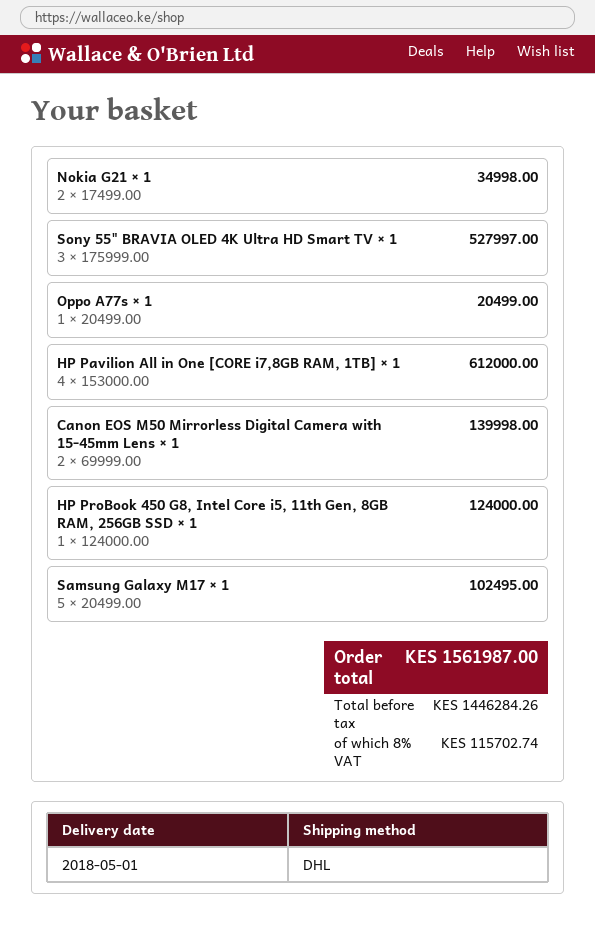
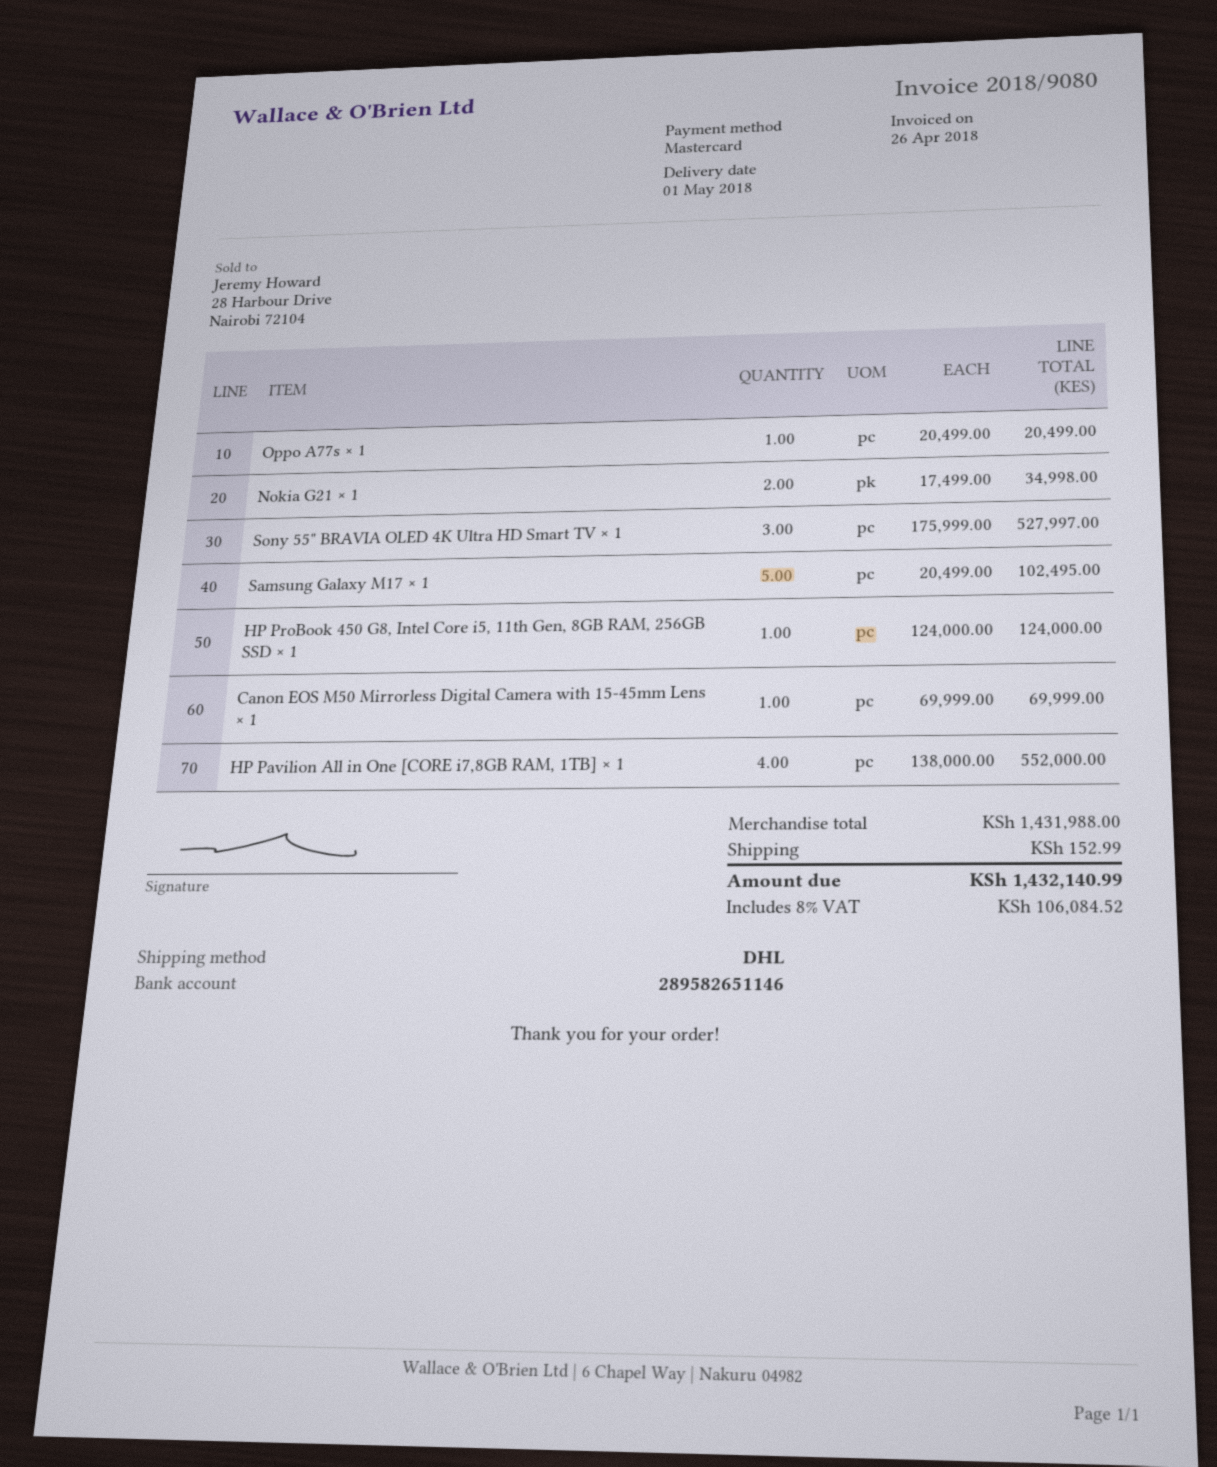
HP Pavilion All in One [CORE i7,8GB RAM, 1TB] × 1: 4 x 153000.00 = 612000.00 -> 4 x 138000.00 = 552000.00
Canon EOS M50 Mirrorless Digital Camera with 15-45mm Lens × 1: 2 x 69999.00 = 139998.00 -> 1 x 69999.00 = 69999.00
shipping: none -> 152.99
tax: 8% = 115702.74 -> 8% = 106084.52
total: 1561987.00 -> 1432140.99

